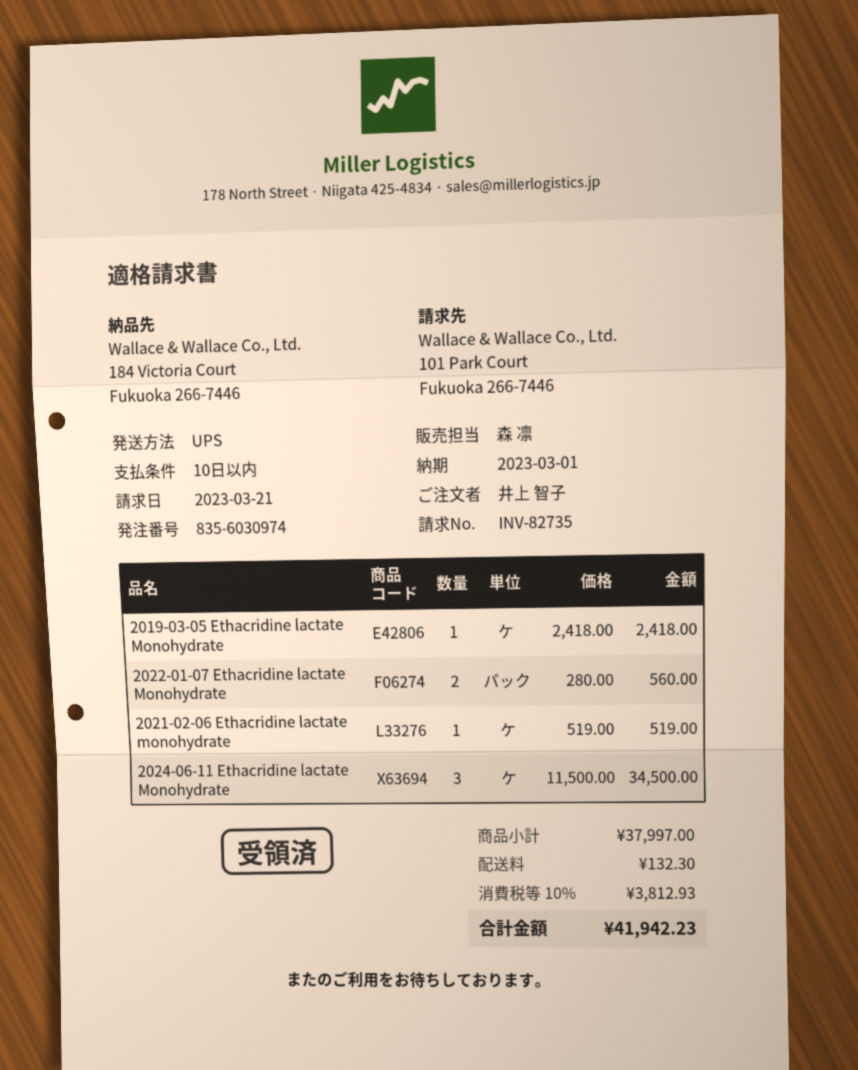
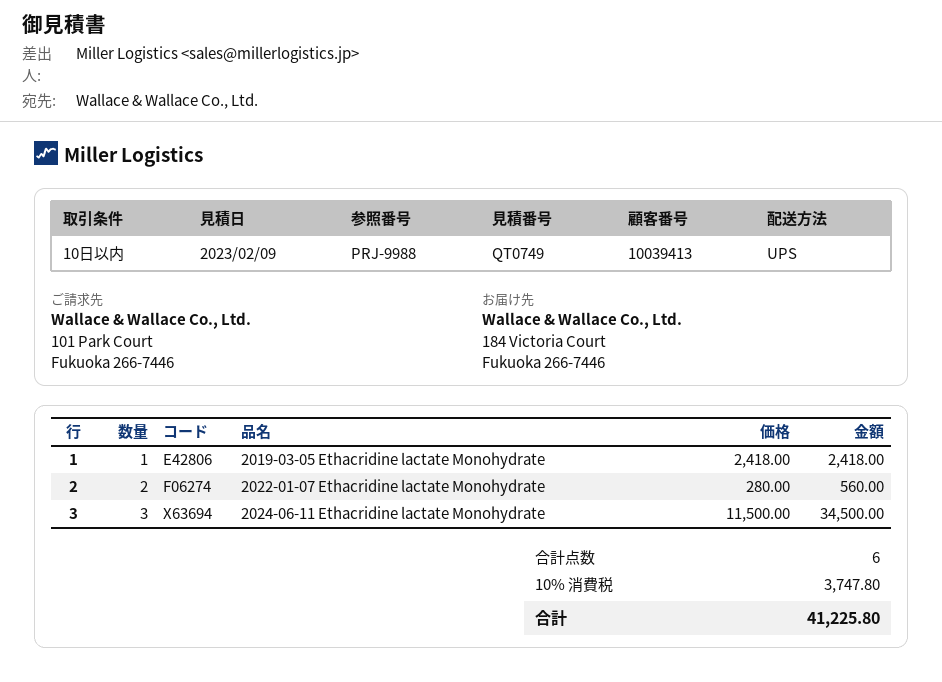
2021-02-06 Ethacridine lactate monohydrate: 1 x 519.00 = 519.00 -> none
shipping: 132.30 -> none
tax: 10% = 3812.93 -> 10% = 3747.80
total: 41942.23 -> 41225.80

